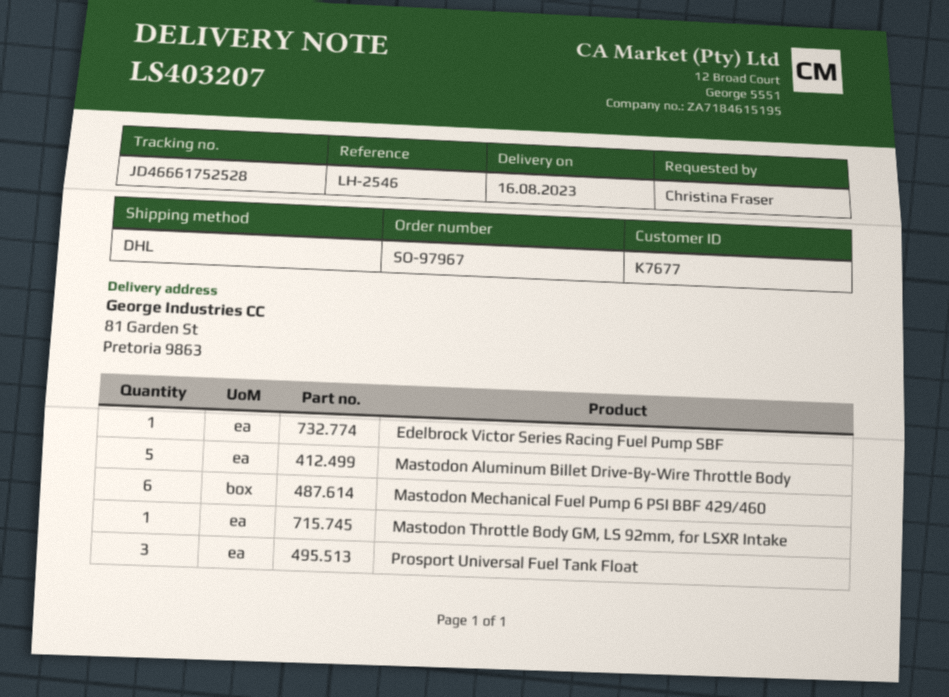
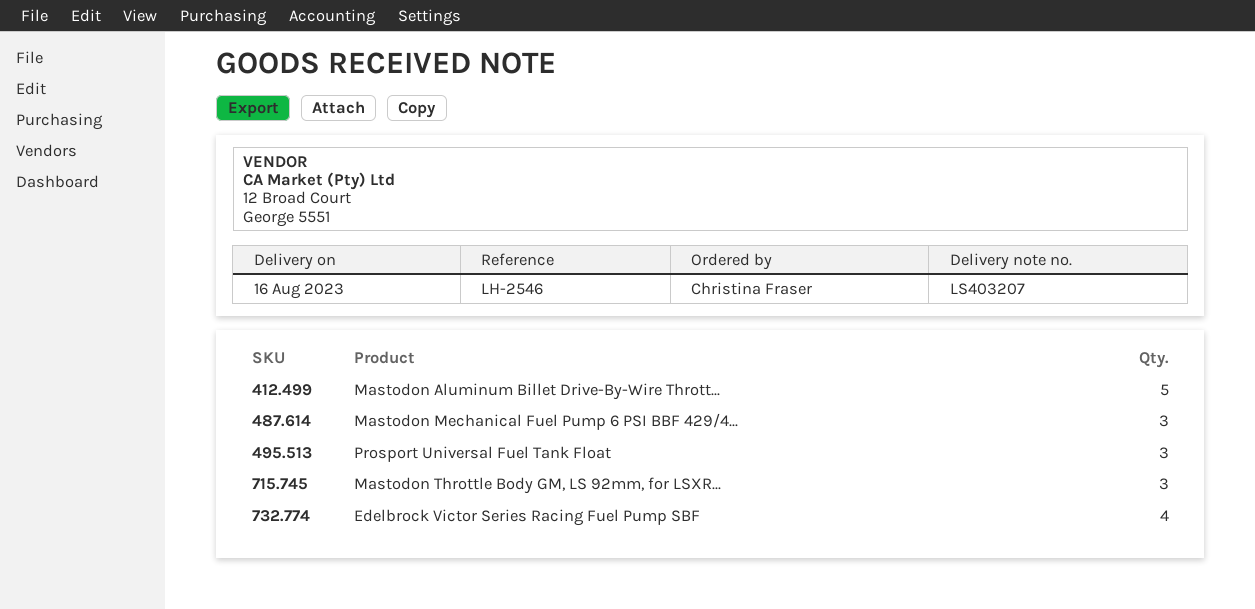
Edelbrock Victor Series Racing Fuel Pump SBF: 1 -> 4
Mastodon Mechanical Fuel Pump 6 PSI BBF 429/460: 6 -> 3
Mastodon Throttle Body GM, LS 92mm, for LSXR Intake: 1 -> 3

